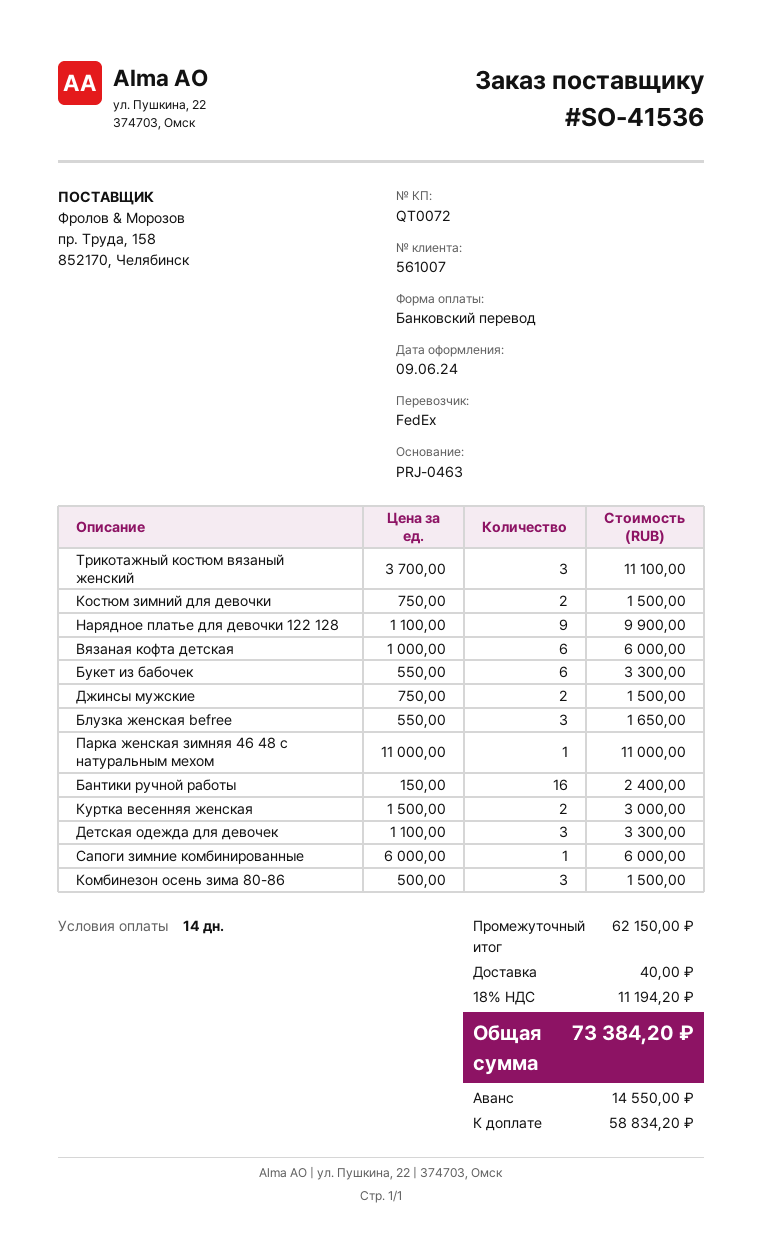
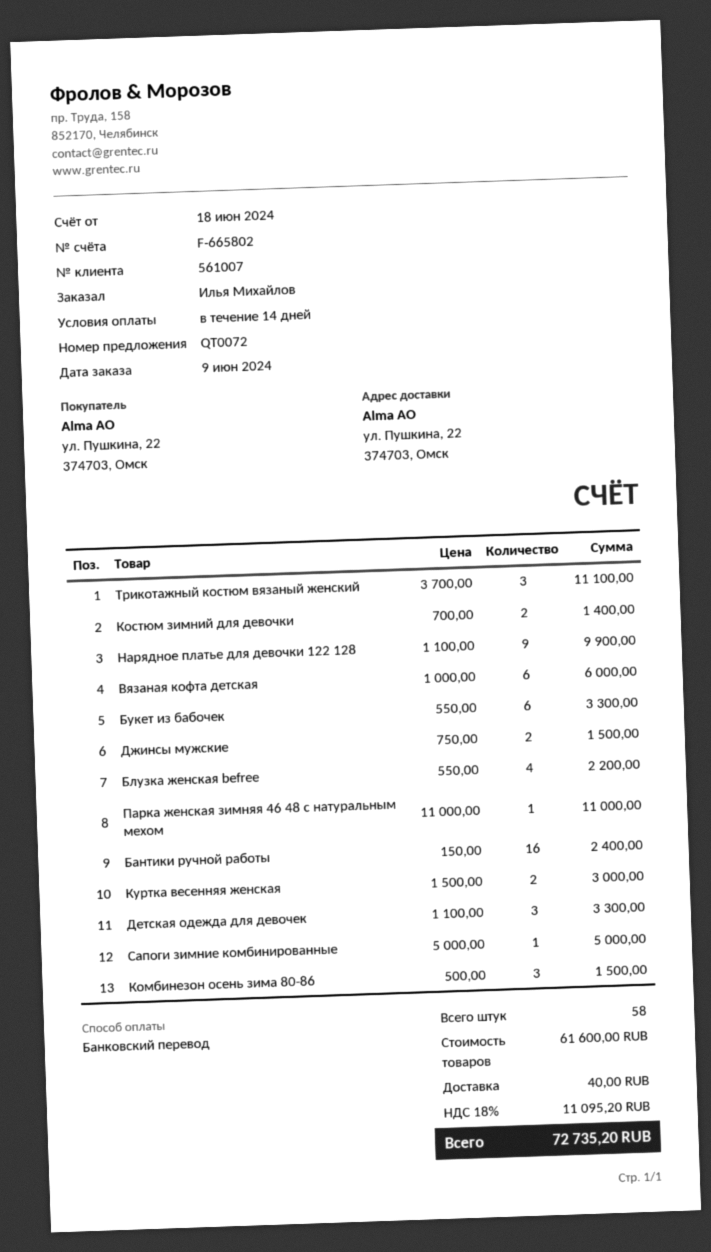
Костюм зимний для девочки: 2 x 750.00 = 1500.00 -> 2 x 700.00 = 1400.00
Блузка женская befree: 3 x 550.00 = 1650.00 -> 4 x 550.00 = 2200.00
Сапоги зимние комбинированные: 1 x 6000.00 = 6000.00 -> 1 x 5000.00 = 5000.00
subtotal: 62150.00 -> 61600.00
tax: 18% = 11194.20 -> 18% = 11095.20
total: 73384.20 -> 72735.20

